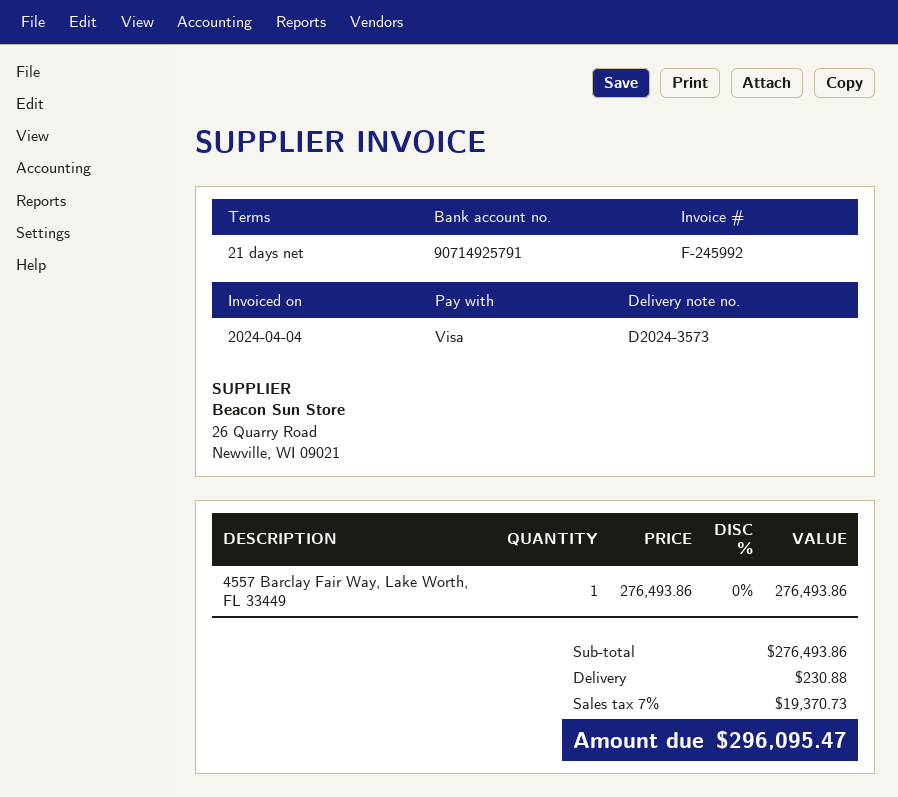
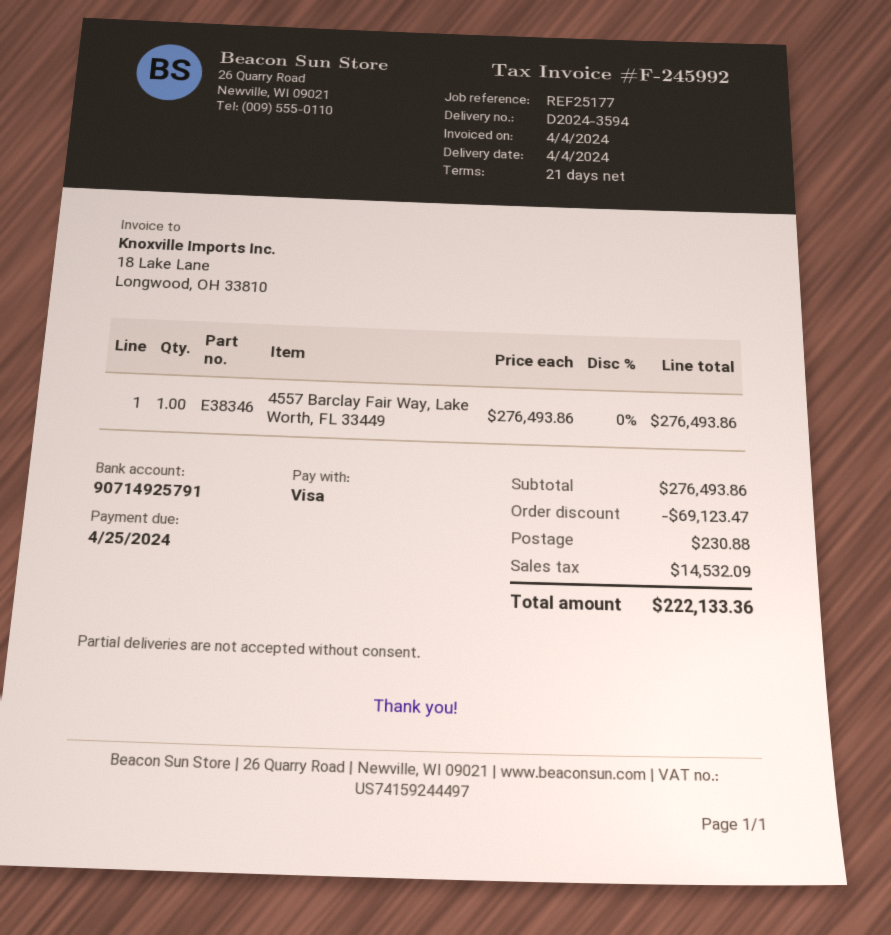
delivery note number: D2024-3573 -> D2024-3594
discount: none -> 69123.47
tax: 19370.73 -> 14532.09
total: 296095.47 -> 222133.36

